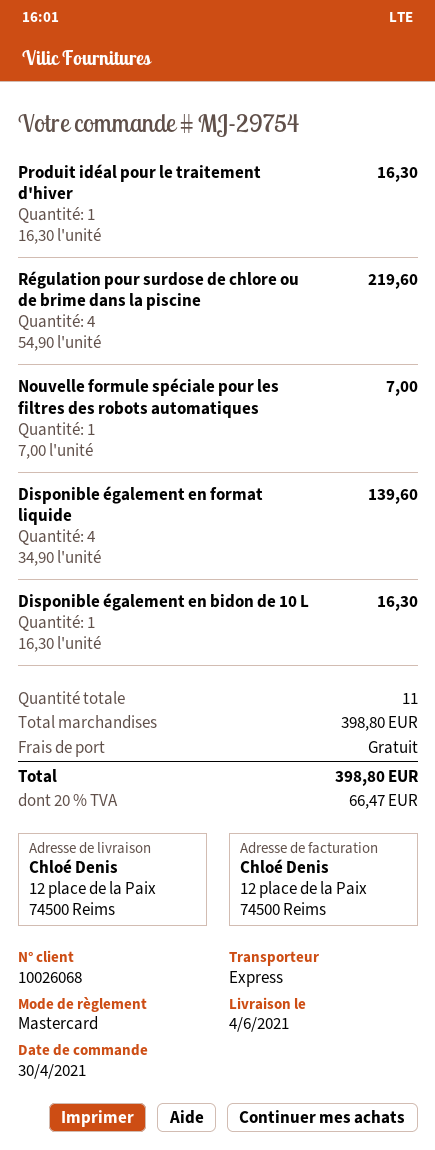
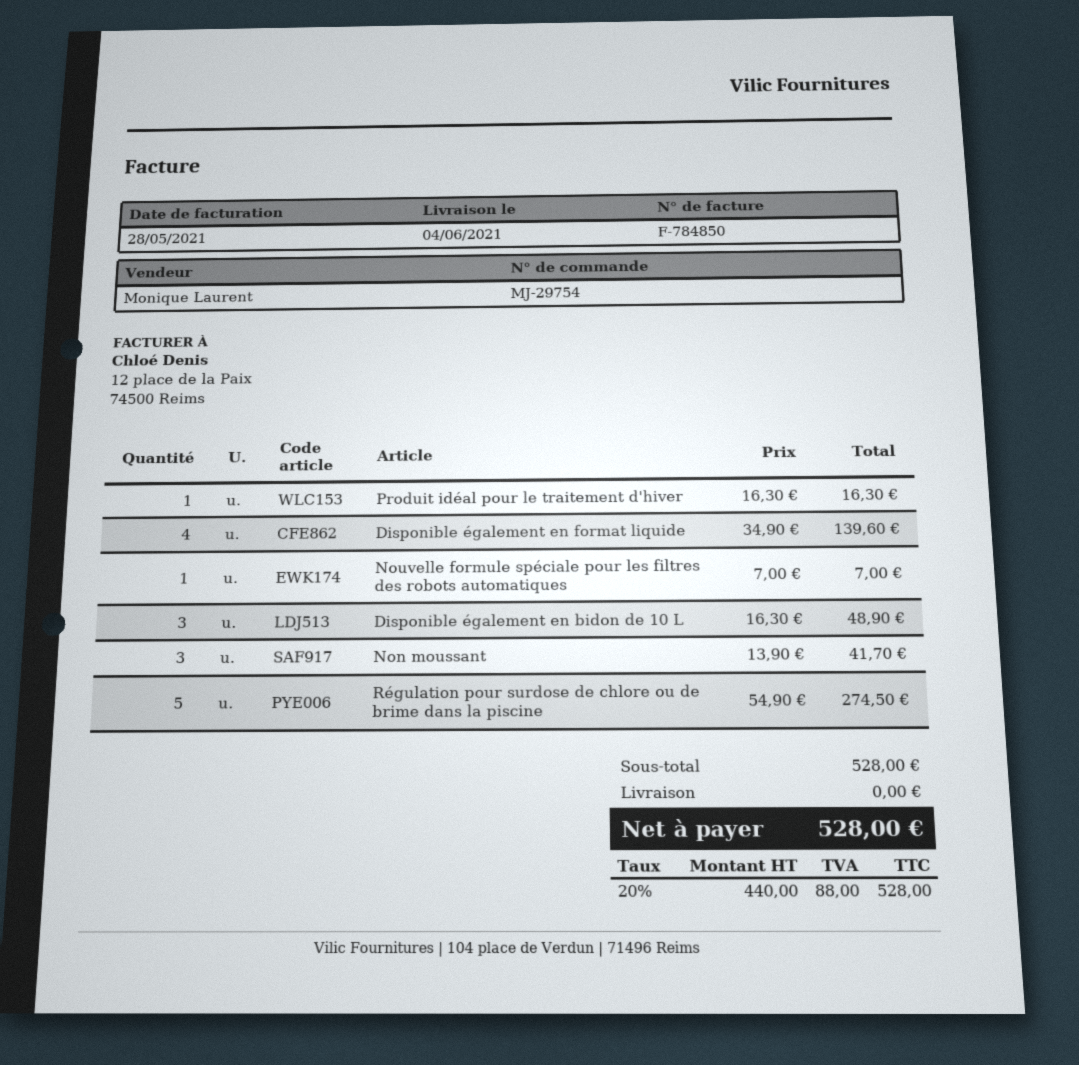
Régulation pour surdose de chlore ou de brime dans la piscine: 4 x 54.90 = 219.60 -> 5 x 54.90 = 274.50
Disponible également en bidon de 10 L: 1 x 16.30 = 16.30 -> 3 x 16.30 = 48.90
Non moussant: none -> 3 x 13.90 = 41.70
subtotal: 398.80 -> 528.00
tax: 20% = 66.47 -> 20% = 88.00
total: 398.80 -> 528.00

